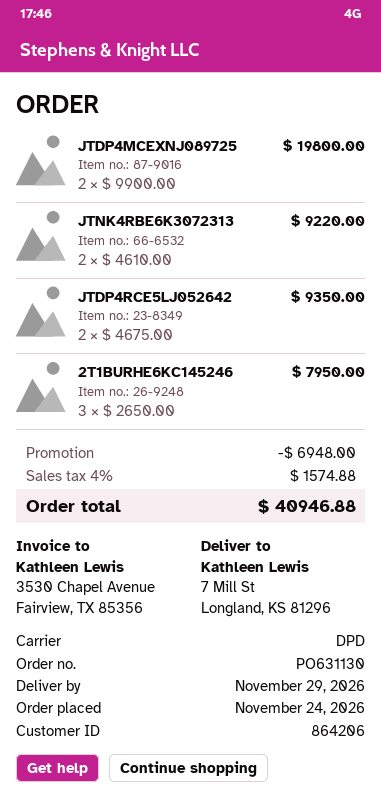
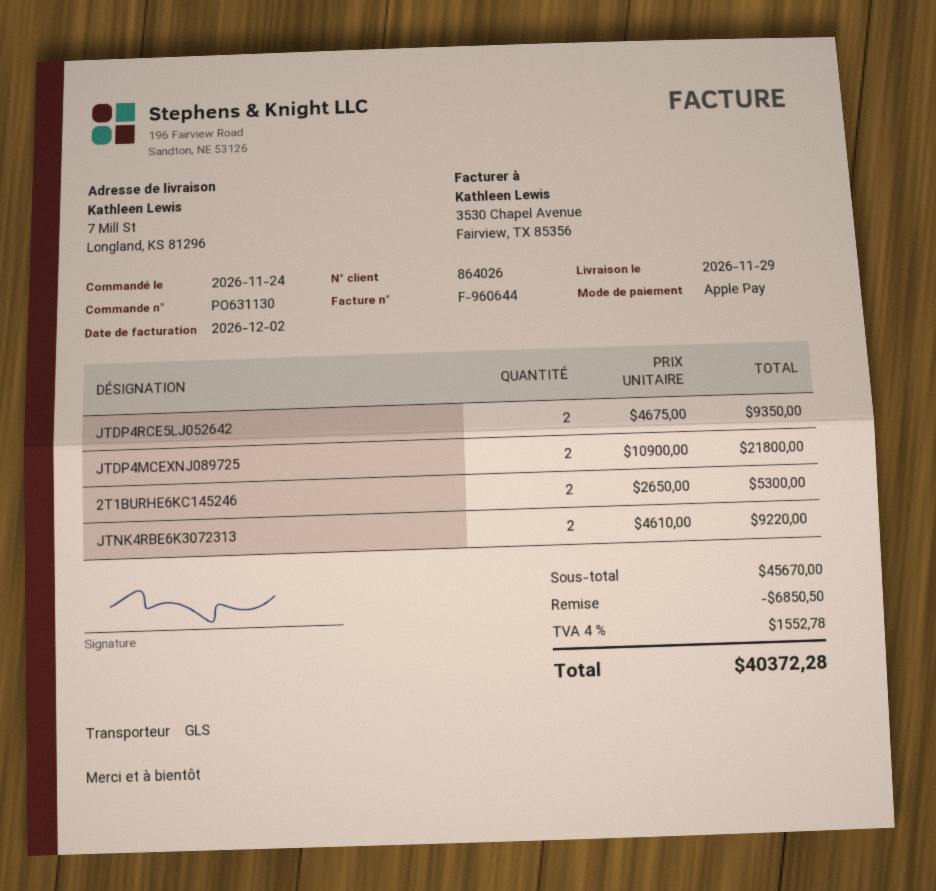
customer number: 864206 -> 864026
shipping method: DPD -> GLS
JTDP4MCEXNJ089725: 2 x 9900.00 = 19800.00 -> 2 x 10900.00 = 21800.00
2T1BURHE6KC145246: 3 x 2650.00 = 7950.00 -> 2 x 2650.00 = 5300.00
discount: 6948.00 -> 6850.50
tax: 4% = 1574.88 -> 4% = 1552.78
total: 40946.88 -> 40372.28

